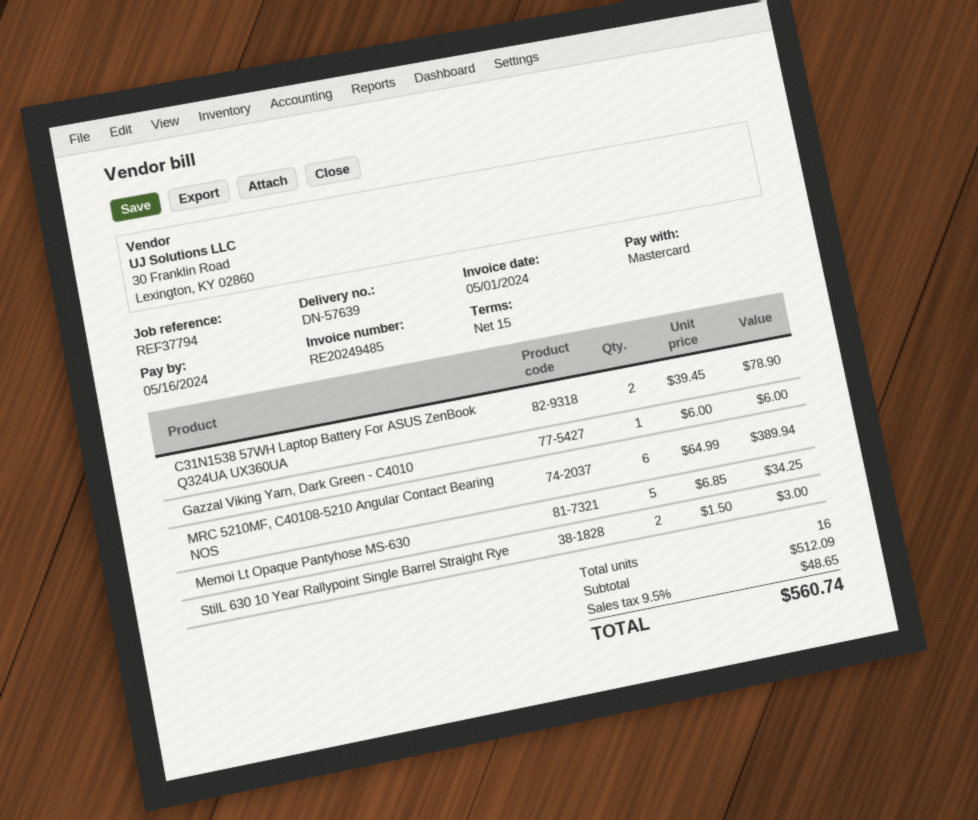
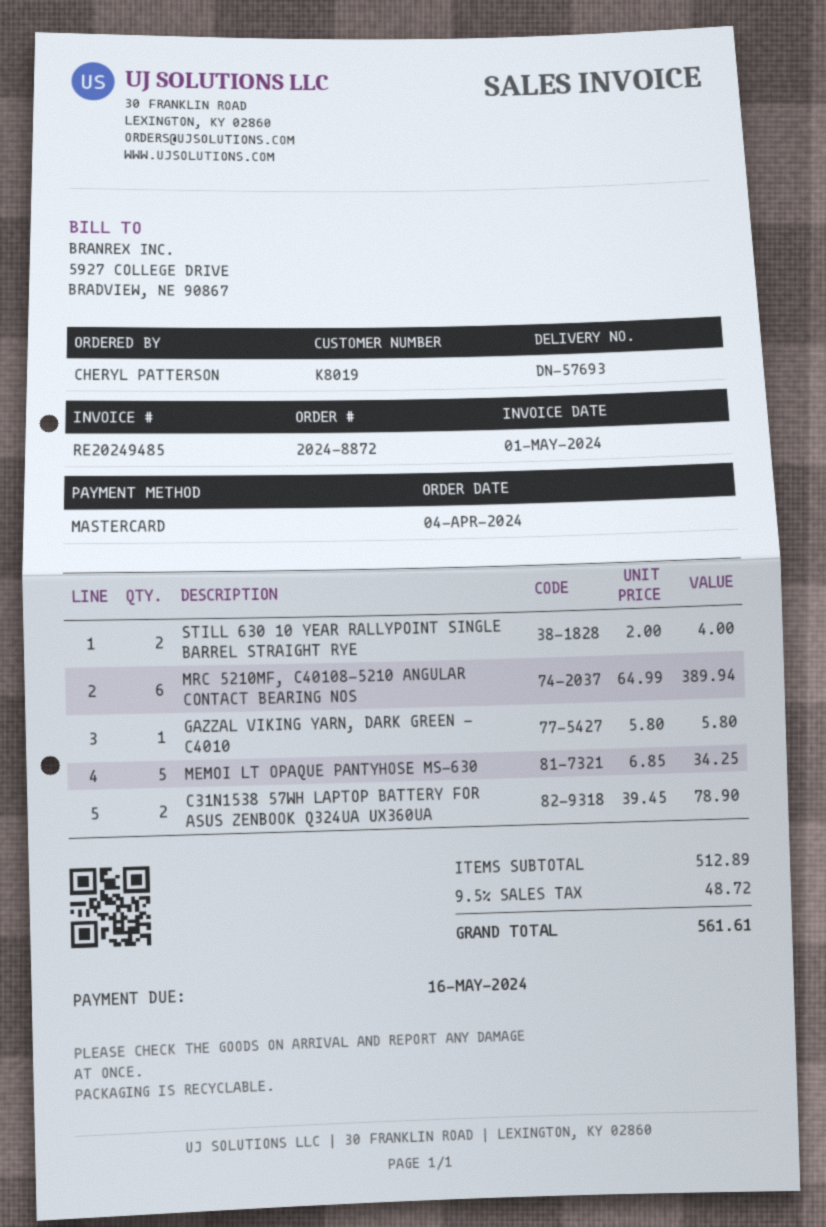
delivery note number: DN-57639 -> DN-57693
Gazzal Viking Yarn, Dark Green - C4010: 1 x 6.00 = 6.00 -> 1 x 5.80 = 5.80
StilL 630 10 Year Rallypoint Single Barrel Straight Rye: 2 x 1.50 = 3.00 -> 2 x 2.00 = 4.00
subtotal: 512.09 -> 512.89
tax: 9.5% = 48.65 -> 9.5% = 48.72
total: 560.74 -> 561.61

